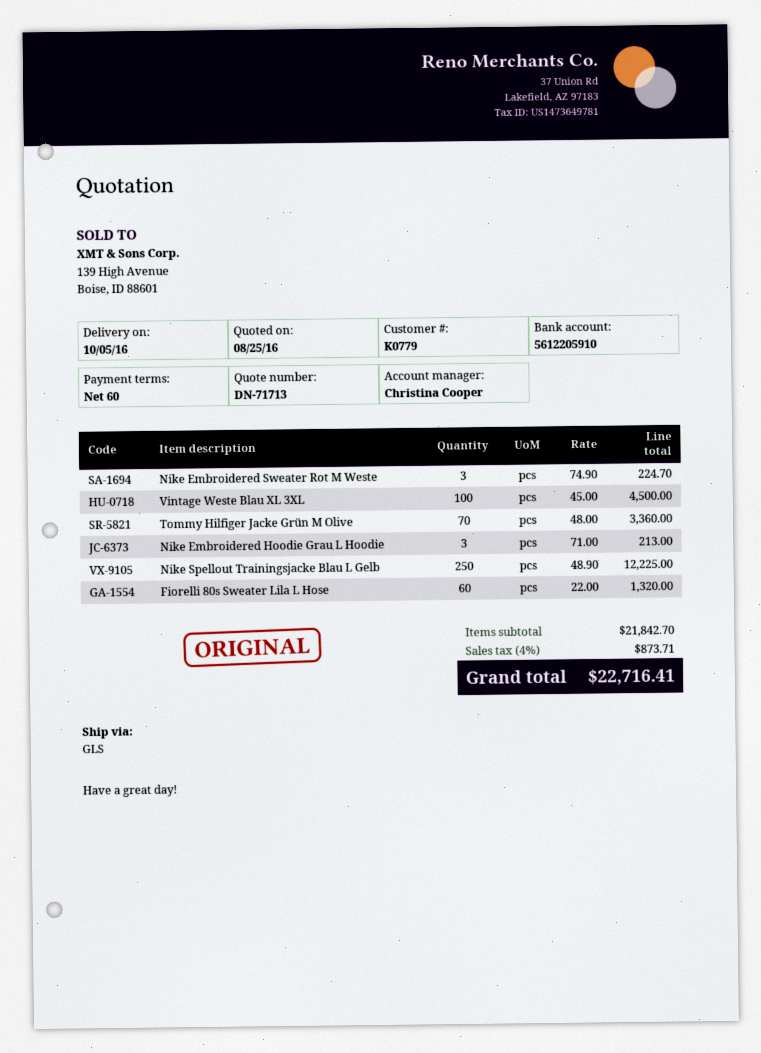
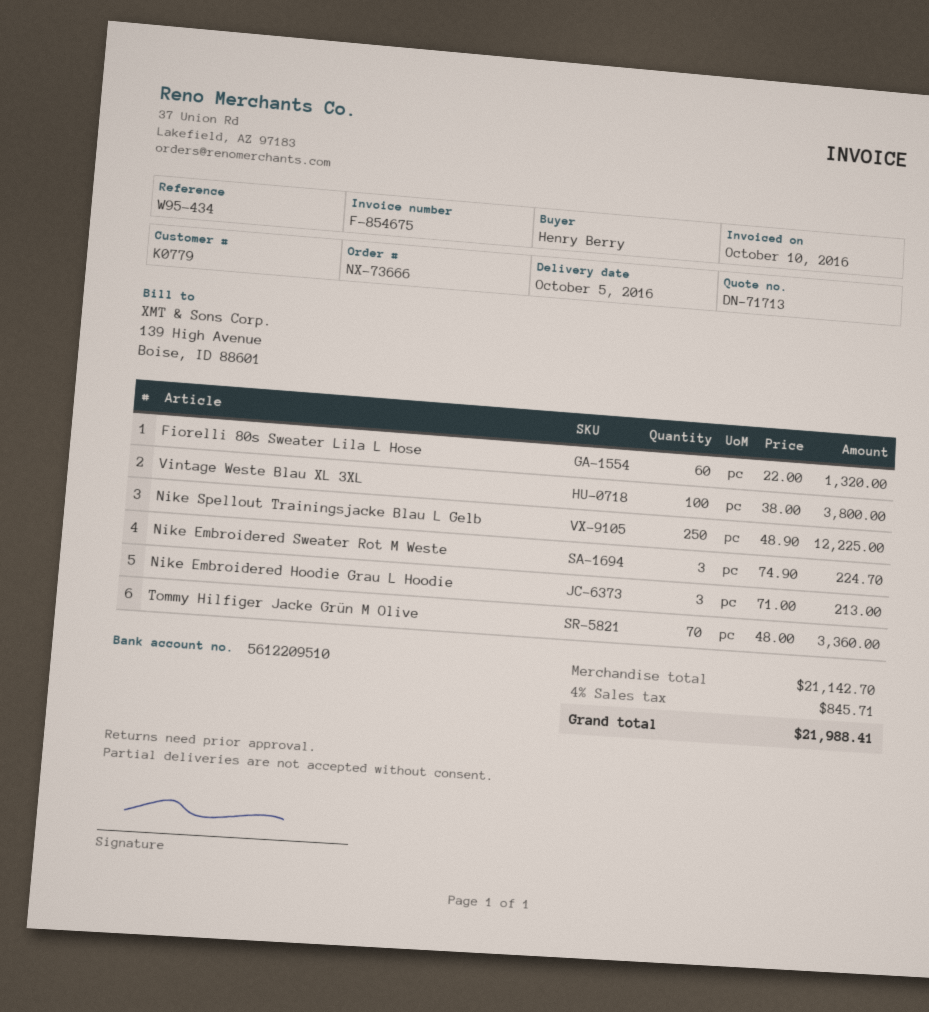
bank account: 5612205910 -> 5612209510
Vintage Weste Blau XL 3XL: 100 x 45.00 = 4500.00 -> 100 x 38.00 = 3800.00
subtotal: 21842.70 -> 21142.70
tax: 4% = 873.71 -> 4% = 845.71
total: 22716.41 -> 21988.41

